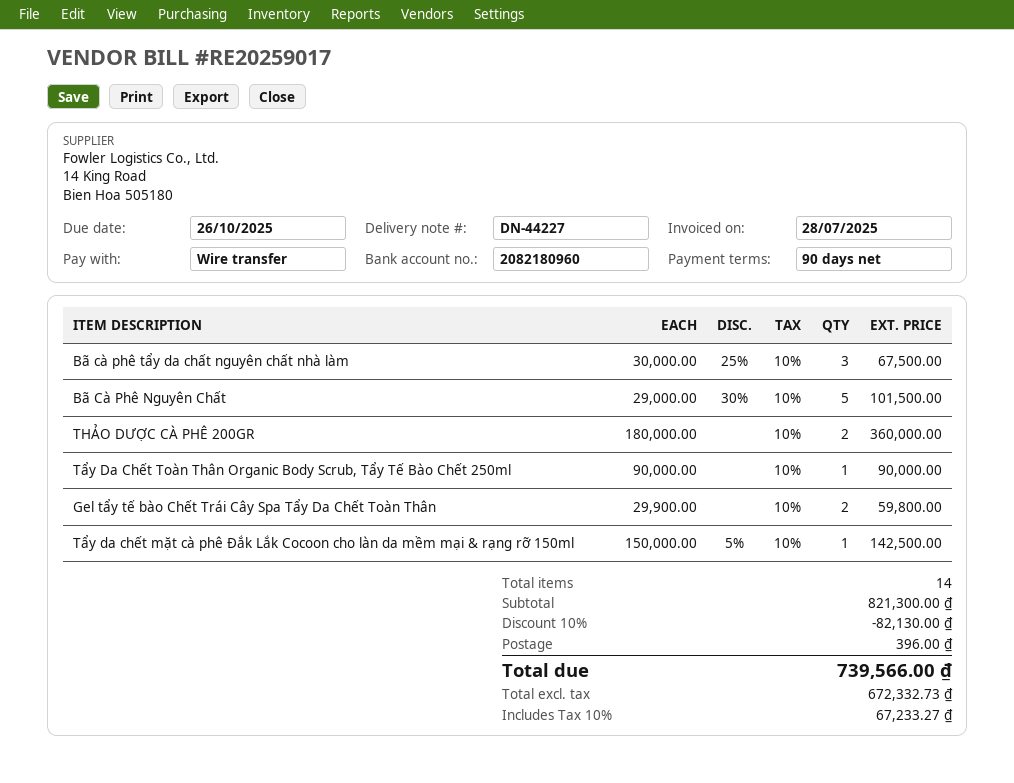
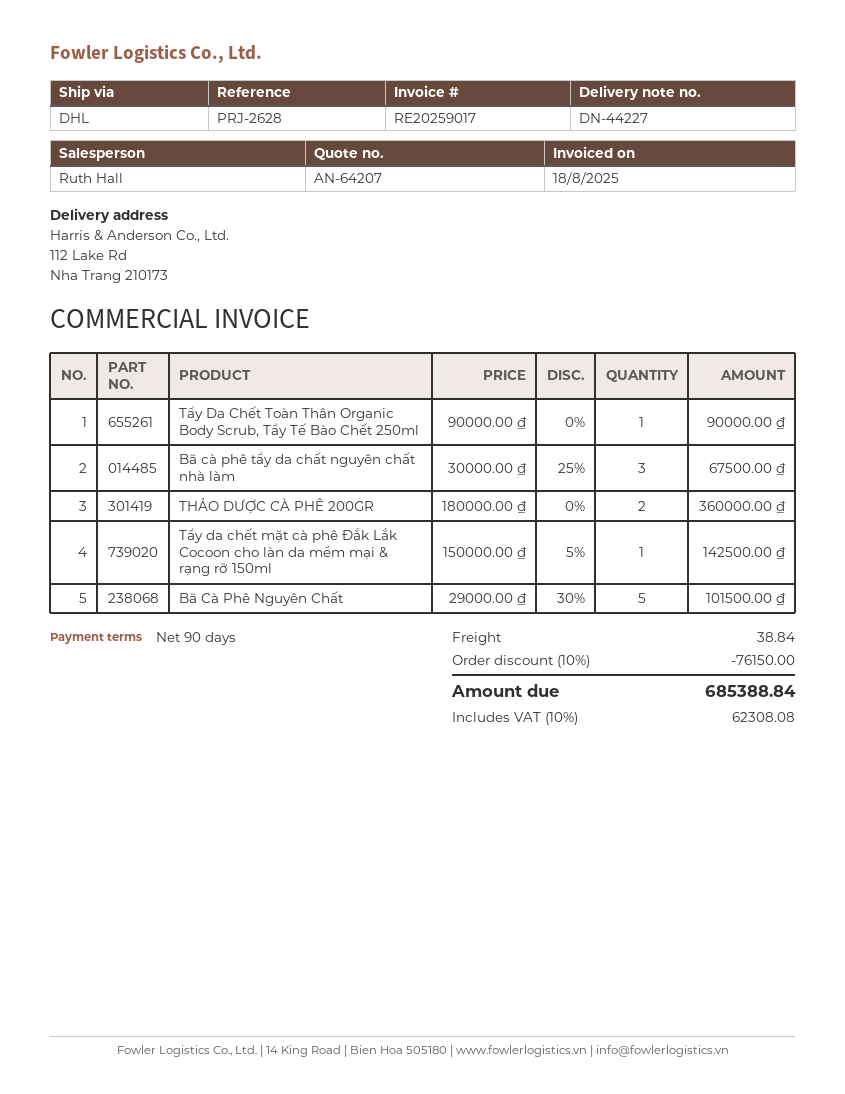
invoice date: 2025-07-28 -> 2025-08-18
Gel tẩy tế bào Chết Trái Cây Spa Tẩy Da Chết Toàn Thân: 2 x 29900.00 = 59800.00 -> none
discount: 10% = 82130.00 -> 10% = 76150.00
shipping: 396.00 -> 38.84
tax: 10% = 67233.27 -> 10% = 62308.08
total: 739566.00 -> 685388.84

